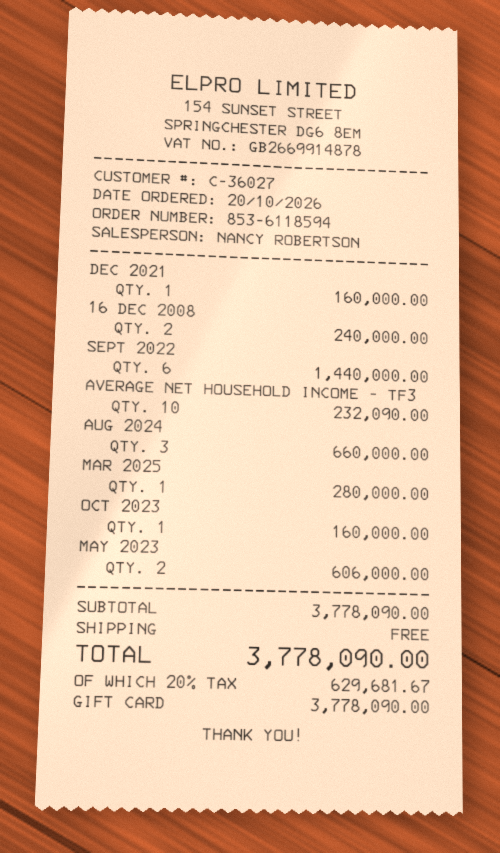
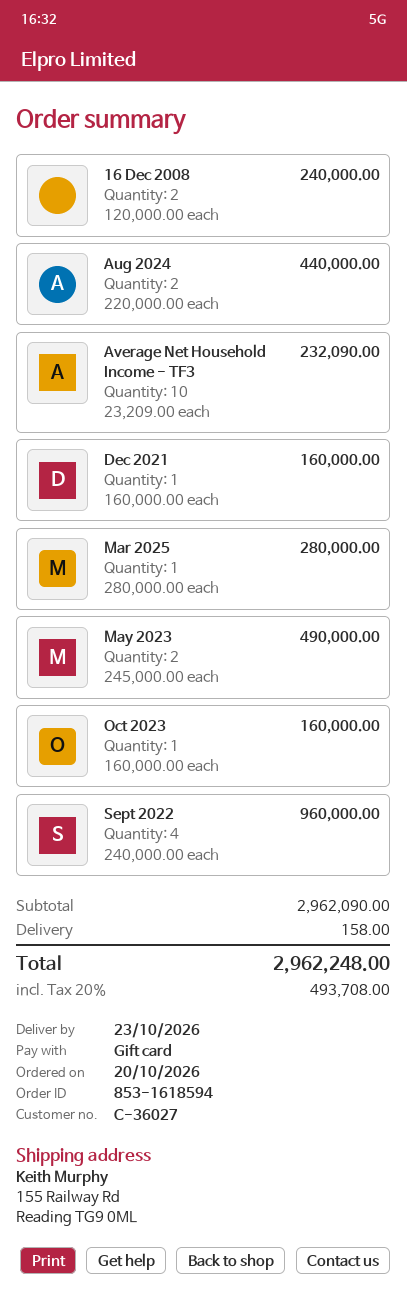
order number: 853-6118594 -> 853-1618594
SEPT 2022: 6 for 1440000.00 -> 4 for 960000.00
AUG 2024: 3 for 660000.00 -> 2 for 440000.00
MAY 2023: 2 for 606000.00 -> 2 for 490000.00
subtotal: 3778090.00 -> 2962090.00
shipping: 0.00 -> 158.00
tax: 20% = 629681.67 -> 20% = 493708.00
total: 3778090.00 -> 2962248.00

